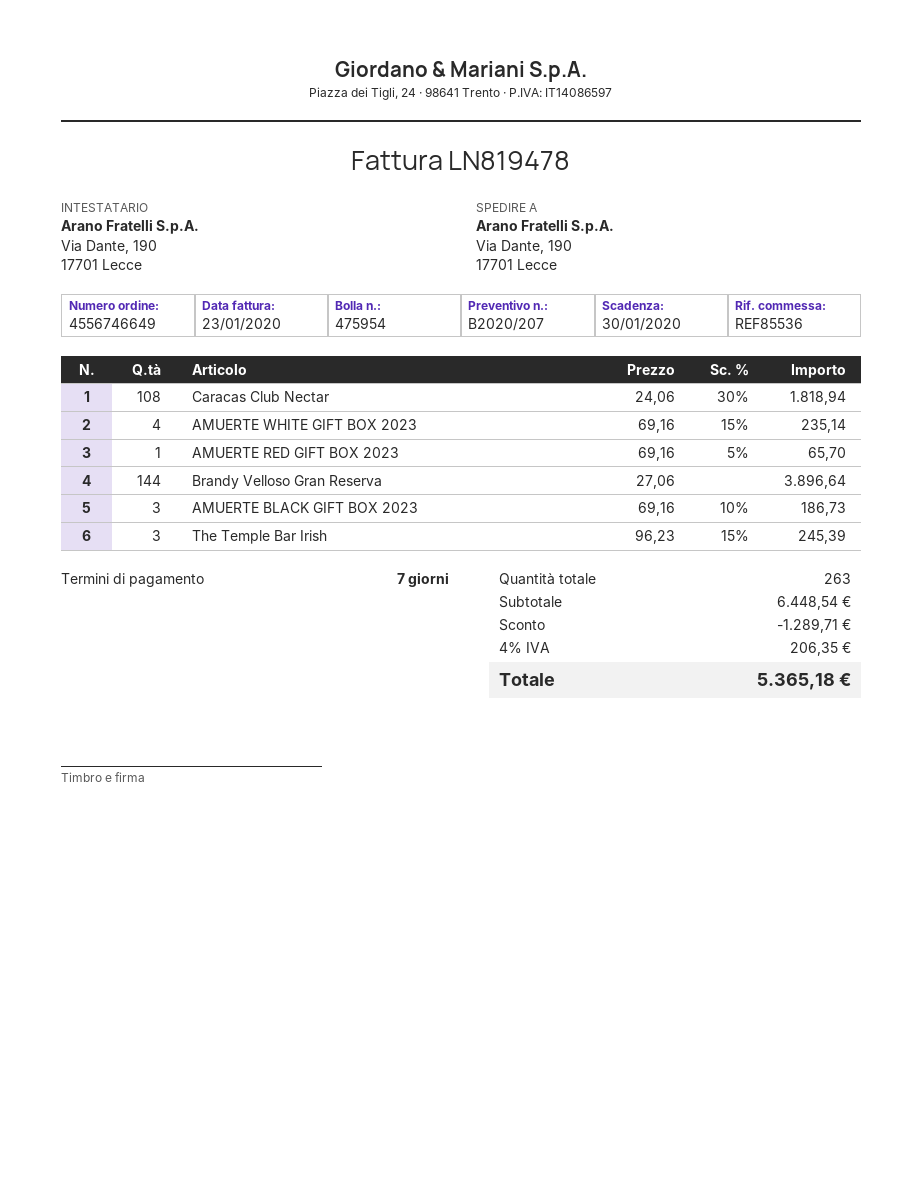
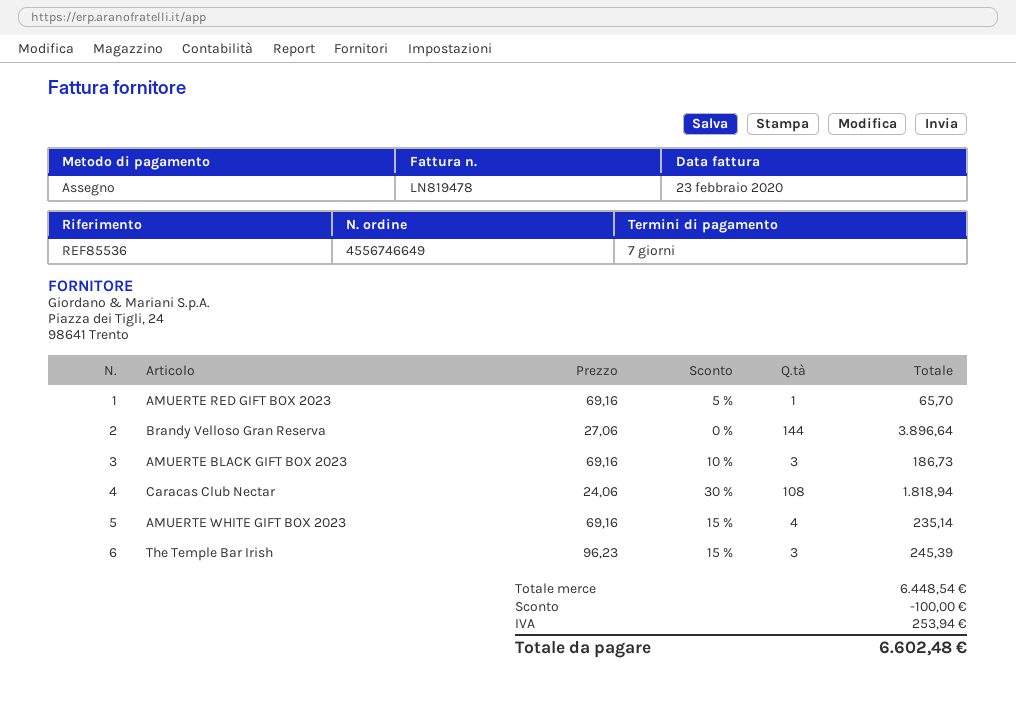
invoice date: 2020-01-23 -> 2020-02-23
discount: 1289.71 -> 100.00
tax: 206.35 -> 253.94
total: 5365.18 -> 6602.48

